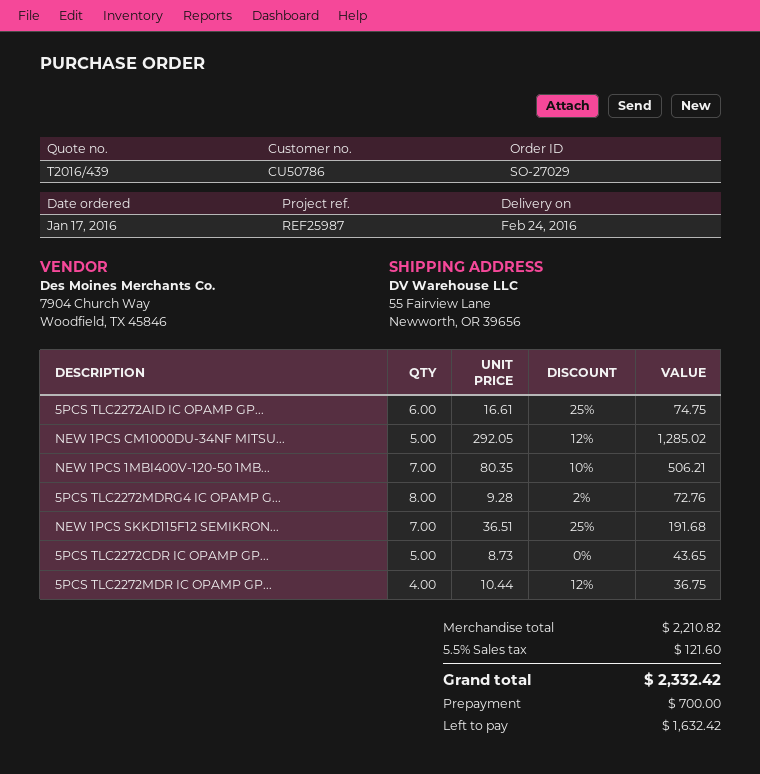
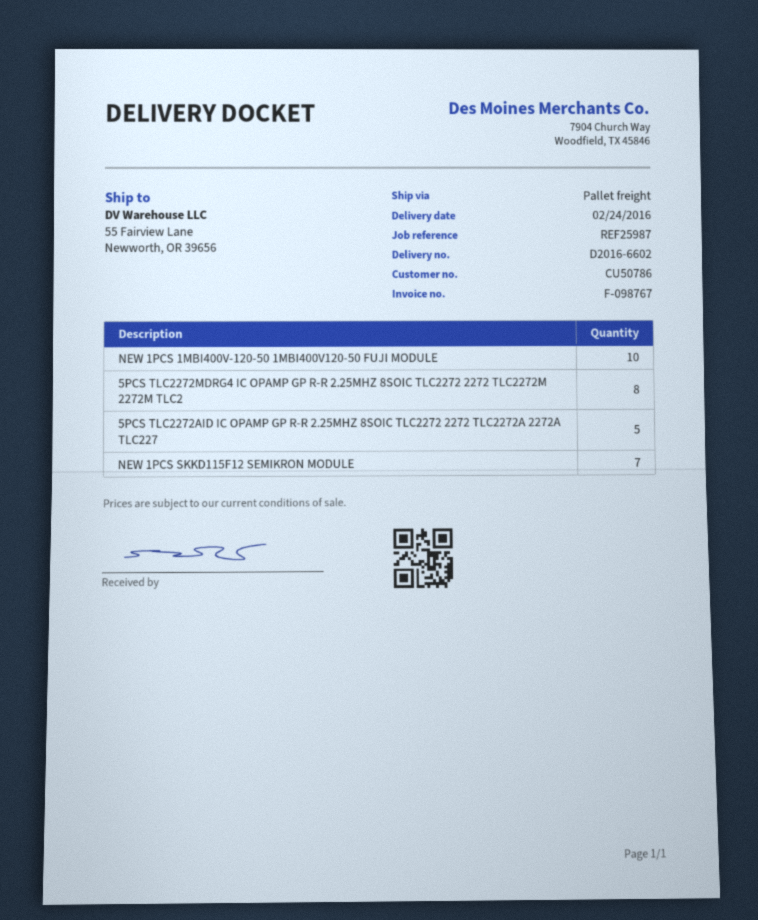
5PCS TLC2272AID IC OPAMP GP...: 6 -> 5
NEW 1PCS CM1000DU-34NF MITSU...: 5 -> none
NEW 1PCS 1MBI400V-120-50 1MB...: 7 -> 10
5PCS TLC2272CDR IC OPAMP GP...: 5 -> none
5PCS TLC2272MDR IC OPAMP GP...: 4 -> none

